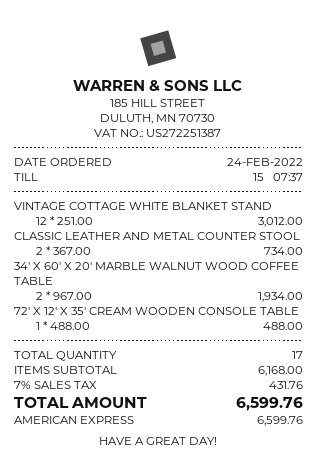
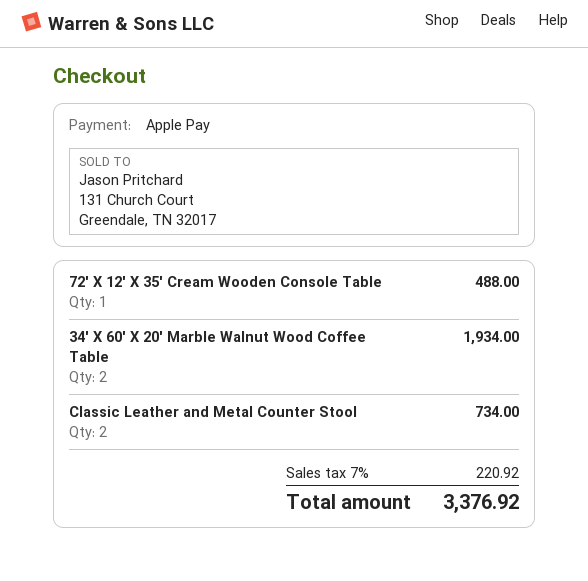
payment method: American Express -> Apple Pay
VINTAGE COTTAGE WHITE BLANKET STAND: 12 for 3012.00 -> none
tax: 7% = 431.76 -> 7% = 220.92
total: 6599.76 -> 3376.92

